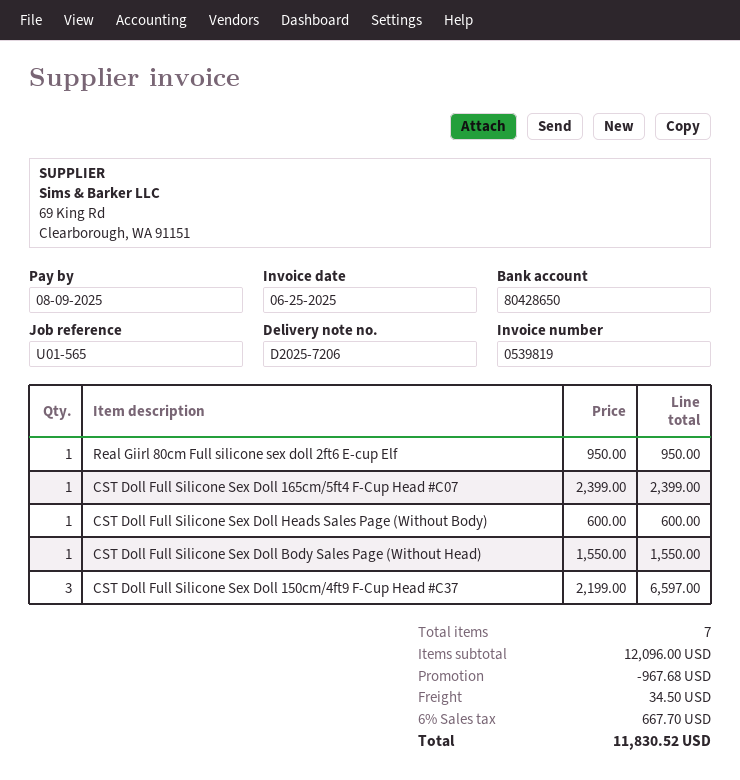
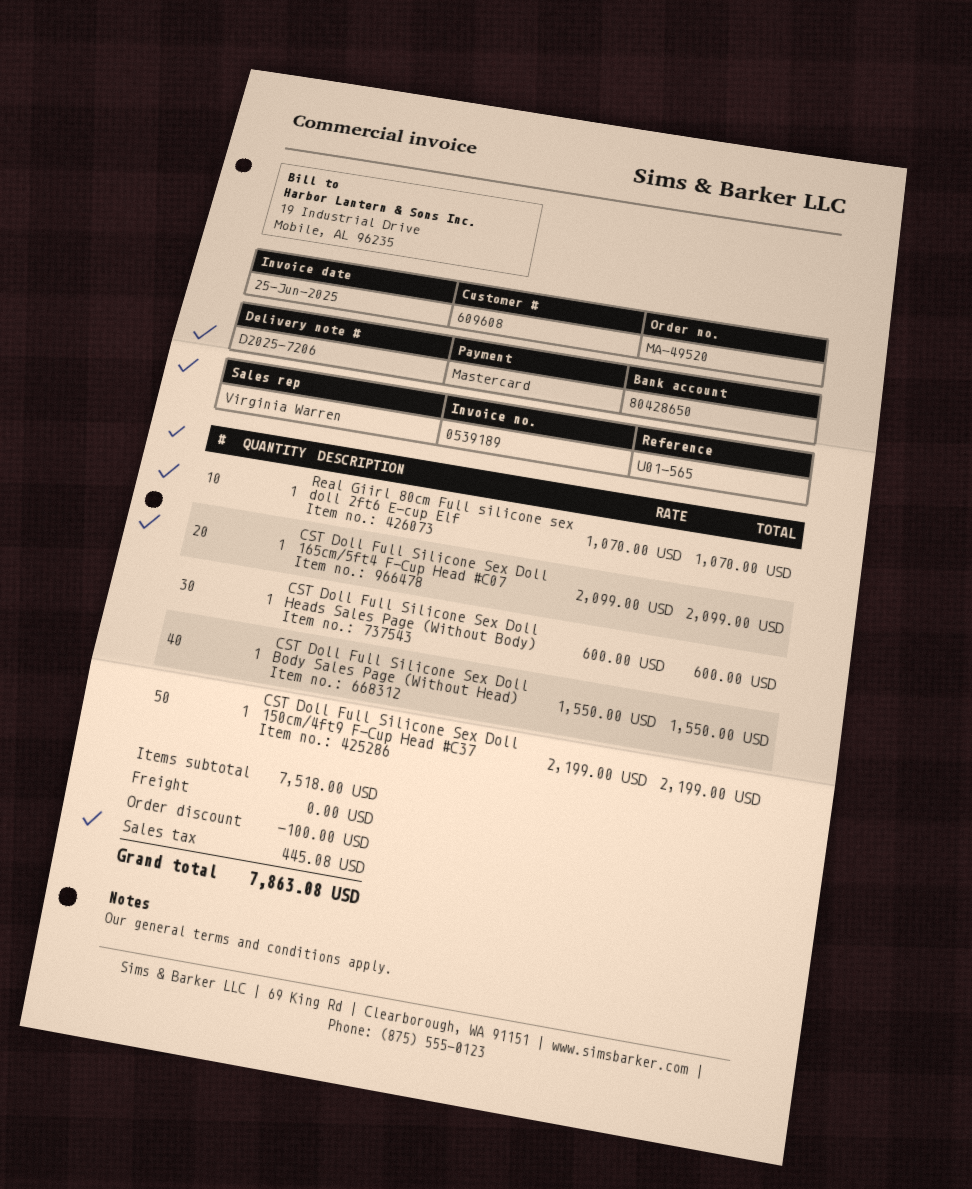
invoice number: 0539819 -> 0539189
Real Giirl 80cm Full silicone sex doll 2ft6 E-cup Elf: 1 x 950.00 = 950.00 -> 1 x 1070.00 = 1070.00
CST Doll Full Silicone Sex Doll 165cm/5ft4 F-Cup Head #C07: 1 x 2399.00 = 2399.00 -> 1 x 2099.00 = 2099.00
CST Doll Full Silicone Sex Doll 150cm/4ft9 F-Cup Head #C37: 3 x 2199.00 = 6597.00 -> 1 x 2199.00 = 2199.00
subtotal: 12096.00 -> 7518.00
discount: 967.68 -> 100.00
shipping: 34.50 -> 0.00
tax: 667.70 -> 445.08
total: 11830.52 -> 7863.08

